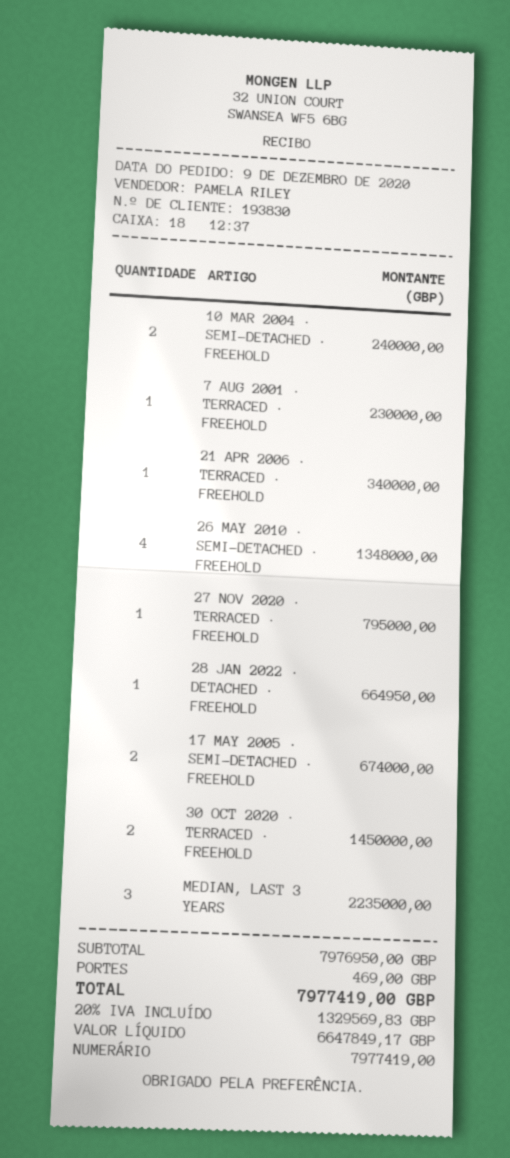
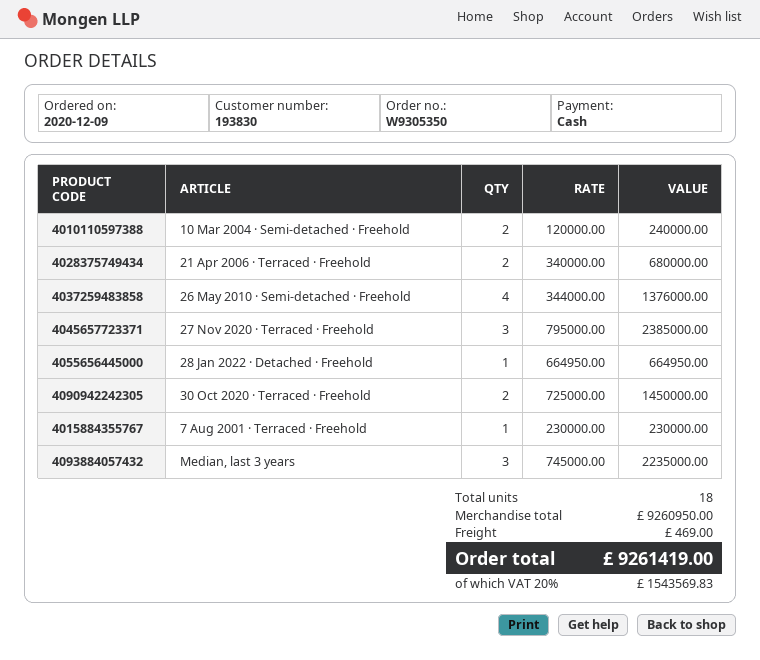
21 APR 2006 · TERRACED · FREEHOLD: 1 for 340000.00 -> 2 for 680000.00
26 MAY 2010 · SEMI-DETACHED · FREEHOLD: 4 for 1348000.00 -> 4 for 1376000.00
27 NOV 2020 · TERRACED · FREEHOLD: 1 for 795000.00 -> 3 for 2385000.00
17 MAY 2005 · SEMI-DETACHED · FREEHOLD: 2 for 674000.00 -> none
subtotal: 7976950.00 -> 9260950.00
tax: 20% = 1329569.83 -> 20% = 1543569.83
total: 7977419.00 -> 9261419.00

